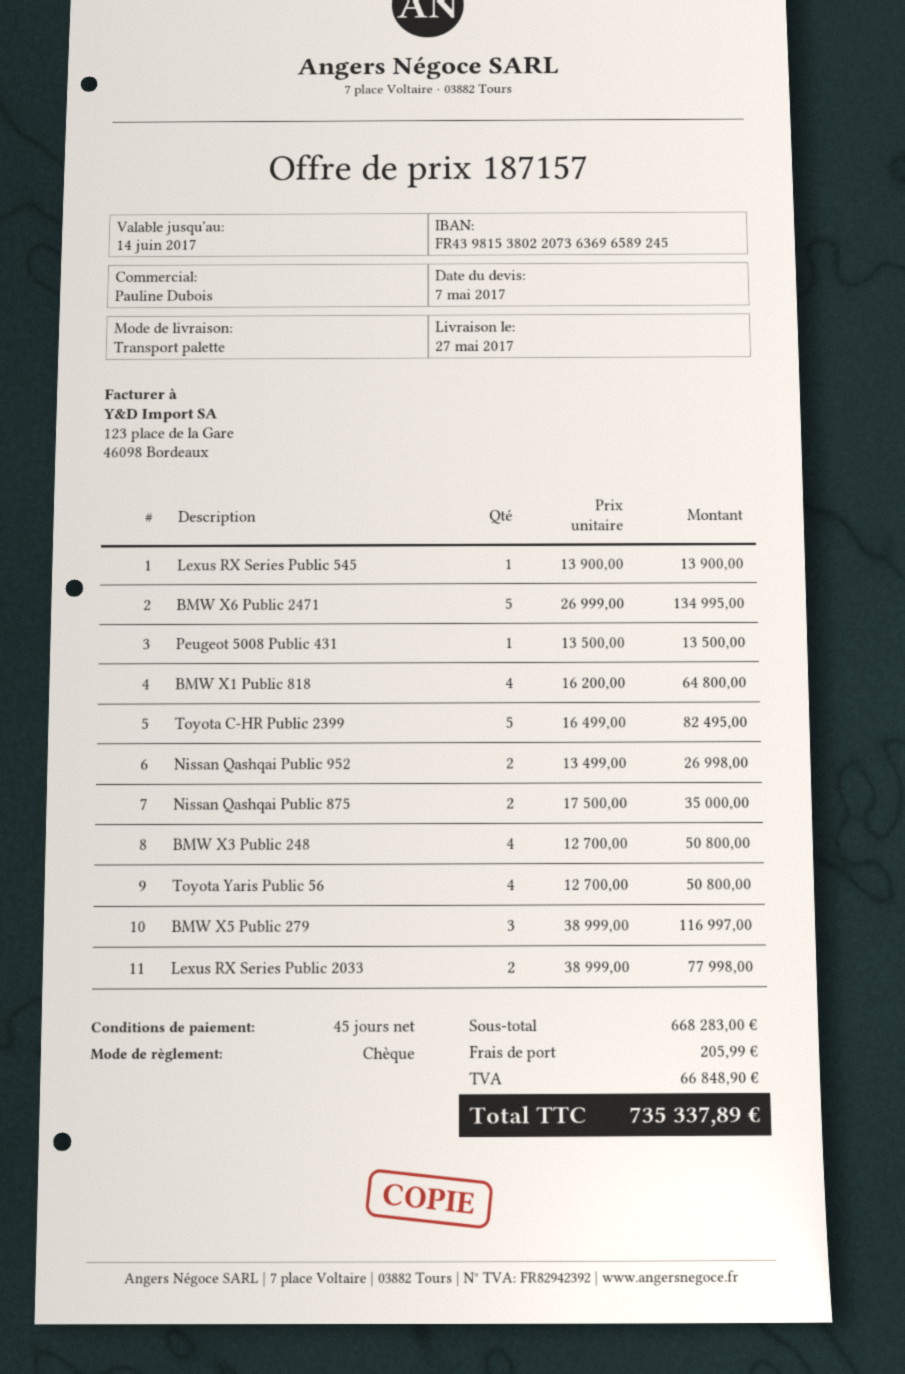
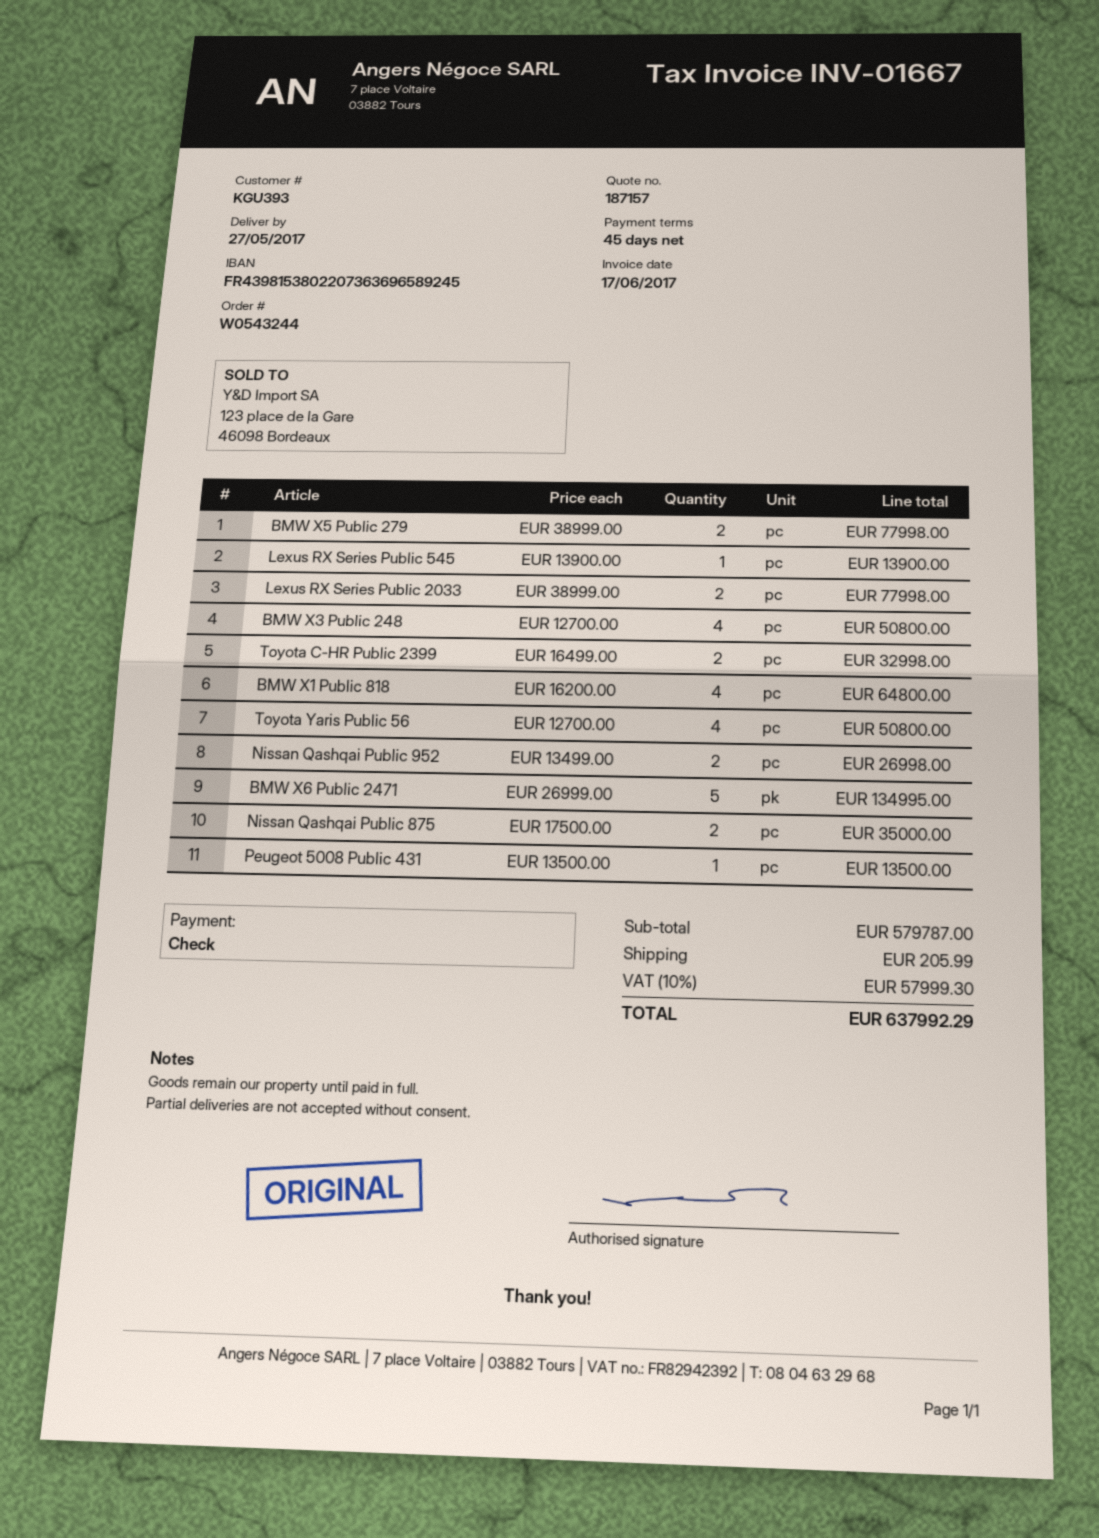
Toyota C-HR Public 2399: 5 x 16499.00 = 82495.00 -> 2 x 16499.00 = 32998.00
BMW X5 Public 279: 3 x 38999.00 = 116997.00 -> 2 x 38999.00 = 77998.00
subtotal: 668283.00 -> 579787.00
tax: 66848.90 -> 57999.30
total: 735337.89 -> 637992.29

